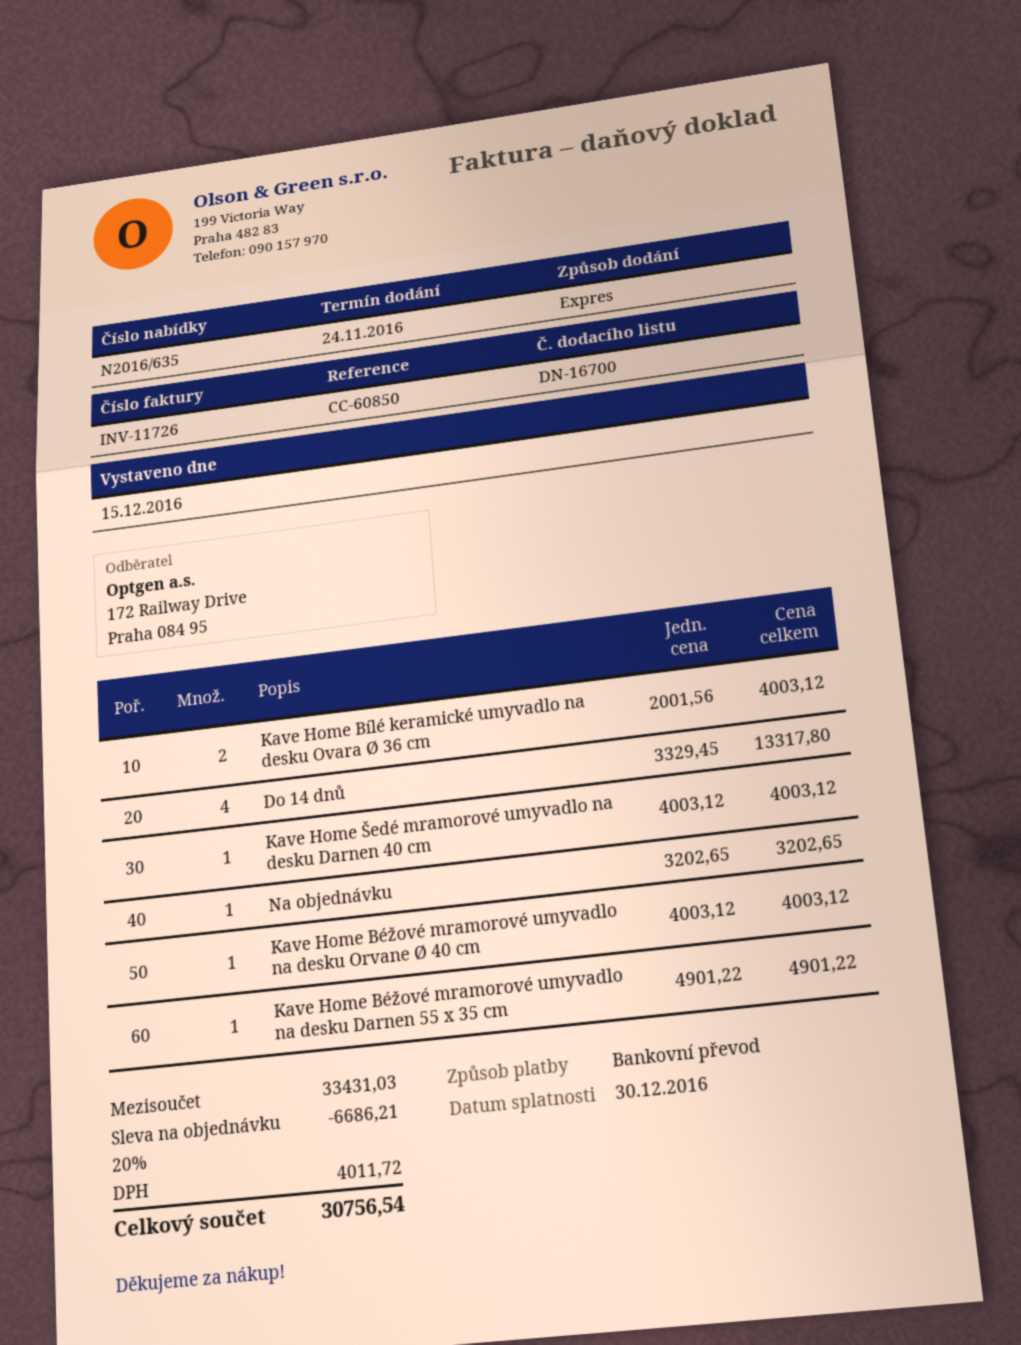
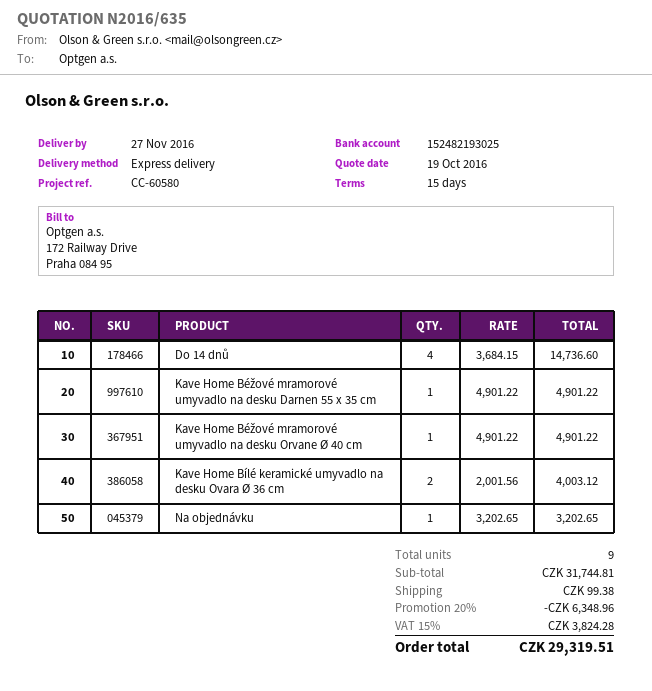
delivery date: 2016-11-24 -> 2016-11-27
reference: CC-60850 -> CC-60580
Do 14 dnů: 4 x 3329.45 = 13317.80 -> 4 x 3684.15 = 14736.60
Kave Home Šedé mramorové umyvadlo na desku Darnen 40 cm: 1 x 4003.12 = 4003.12 -> none
Kave Home Béžové mramorové umyvadlo na desku Orvane Ø 40 cm: 1 x 4003.12 = 4003.12 -> 1 x 4901.22 = 4901.22
subtotal: 33431.03 -> 31744.81
discount: 20% = 6686.21 -> 20% = 6348.96
shipping: none -> 99.38
tax: 4011.72 -> 3824.28
total: 30756.54 -> 29319.51

